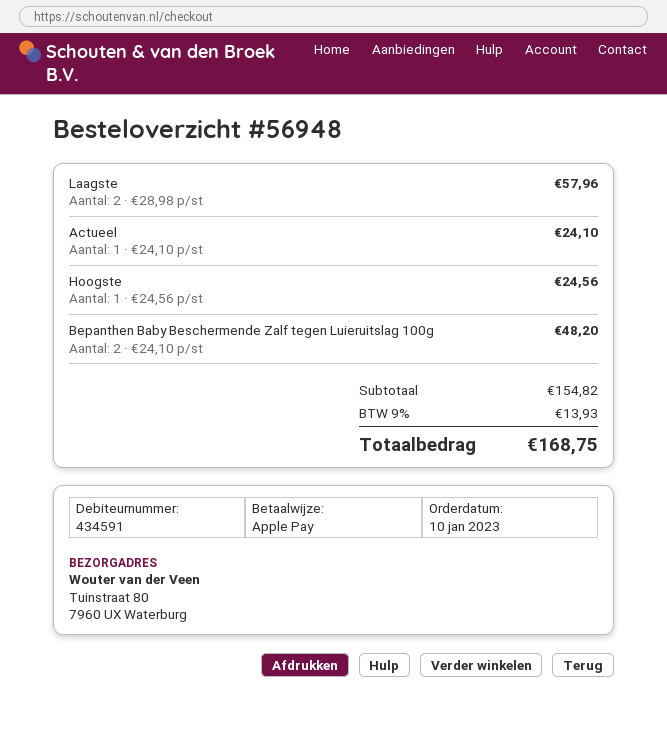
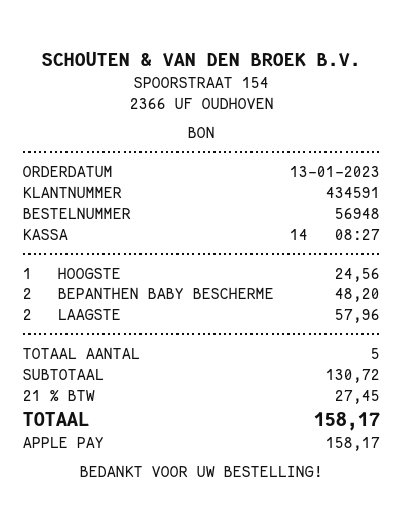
order date: 2023-01-10 -> 2023-01-13
Actueel: 1 for 24.10 -> none
subtotal: 154.82 -> 130.72
tax: 9% = 13.93 -> 21% = 27.45
total: 168.75 -> 158.17

